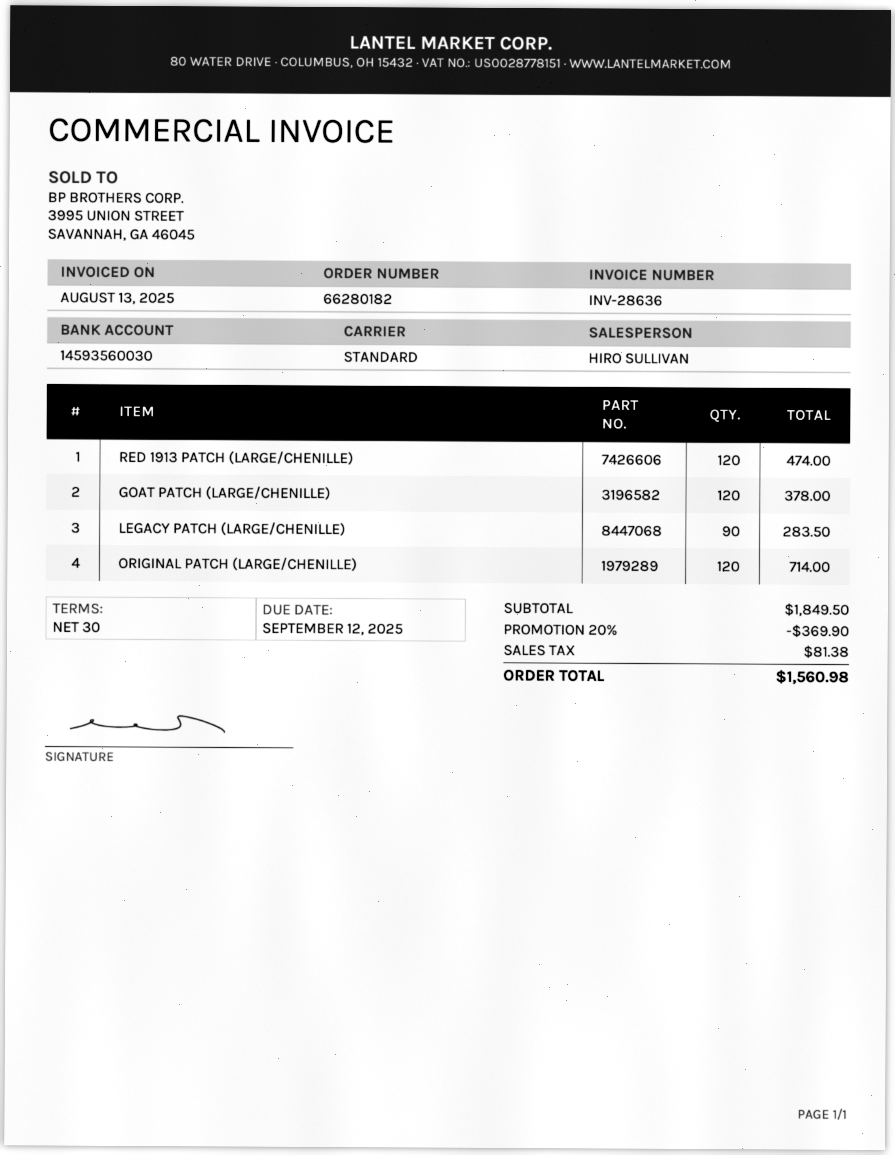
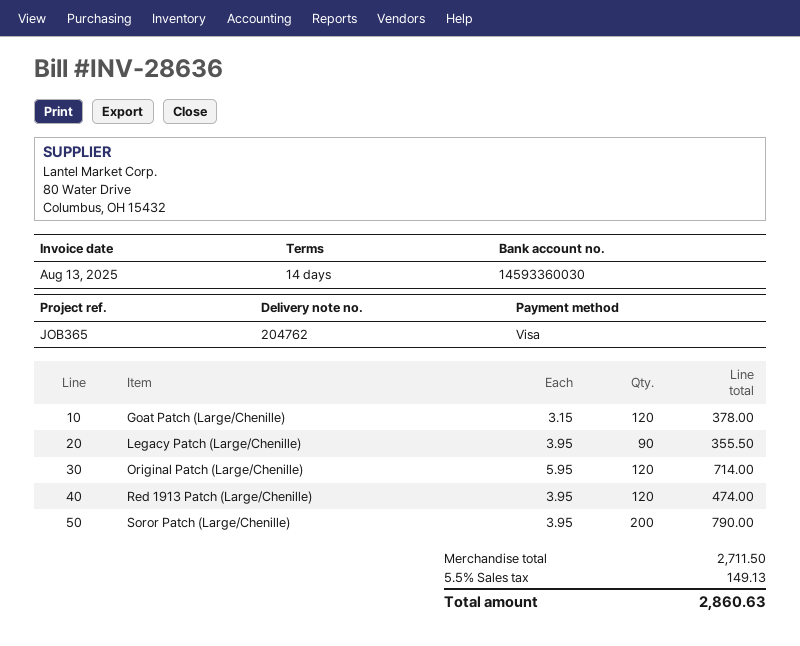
payment terms: 30 days -> 14 days
bank account: 14593560030 -> 14593360030
LEGACY PATCH (LARGE/CHENILLE): 90 for 283.50 -> 90 for 355.50
Soror Patch (Large/Chenille): none -> 200 for 790.00
subtotal: 1849.50 -> 2711.50
discount: 20% = 369.90 -> none
tax: 81.38 -> 149.13
total: 1560.98 -> 2860.63

